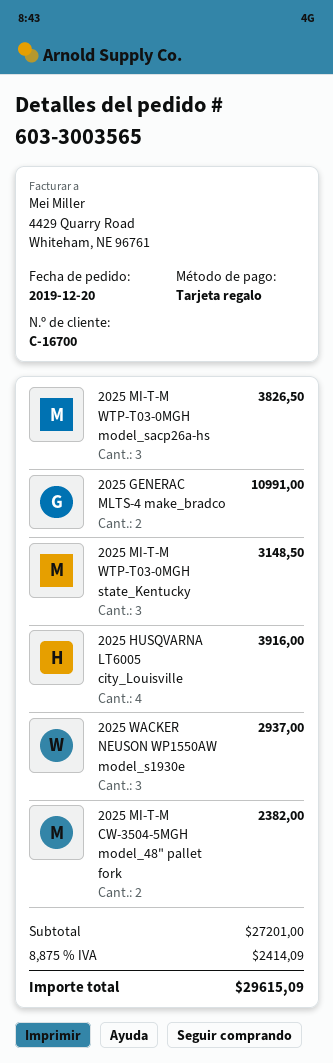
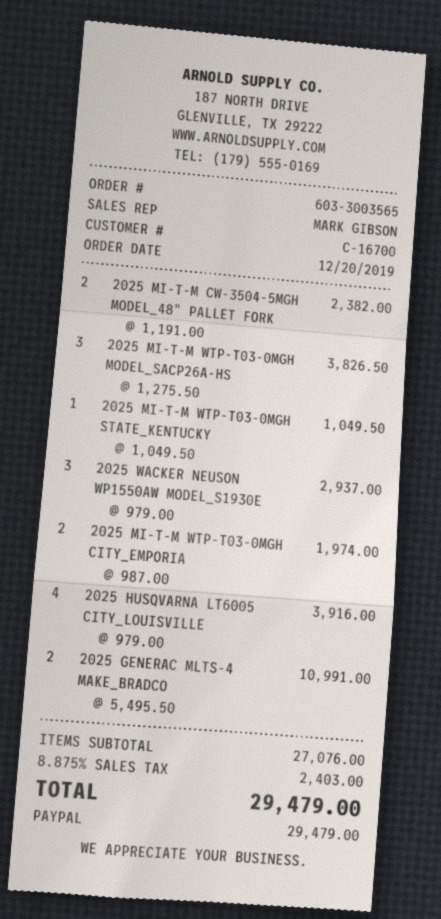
payment method: gift card -> PayPal
2025 MI-T-M WTP-T03-0MGH state_Kentucky: 3 for 3148.50 -> 1 for 1049.50
2025 MI-T-M WTP-T03-0MGH CITY_EMPORIA: none -> 2 for 1974.00
subtotal: 27201.00 -> 27076.00
tax: 8.875% = 2414.09 -> 8.875% = 2403.00
total: 29615.09 -> 29479.00

